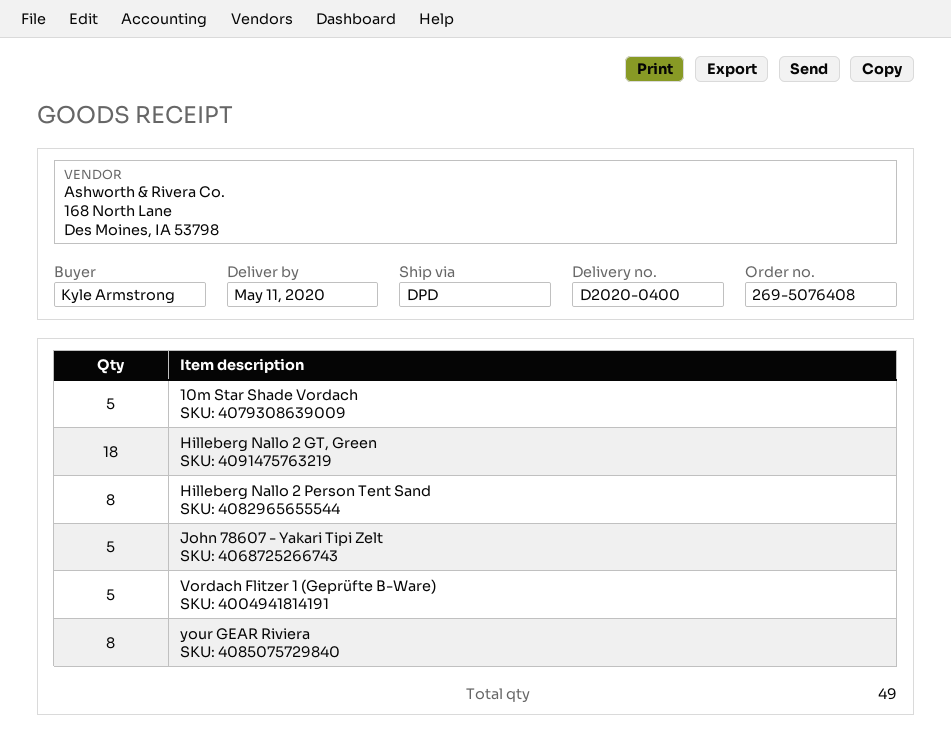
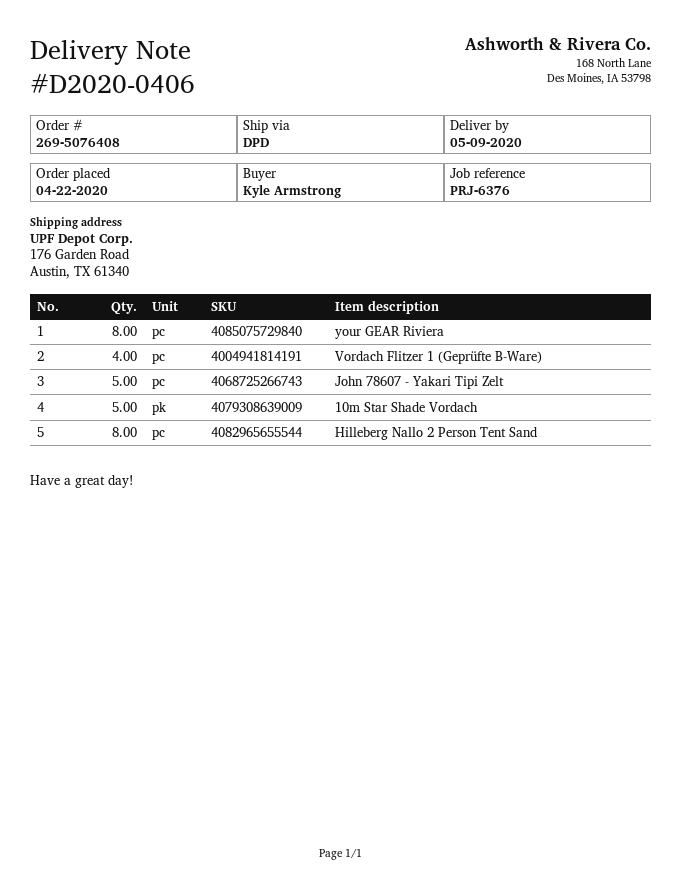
delivery note number: D2020-0400 -> D2020-0406
delivery date: 2020-05-11 -> 2020-05-09
Hilleberg Nallo 2 GT, Green: 18 -> none
Vordach Flitzer 1 (Geprüfte B-Ware): 5 -> 4

